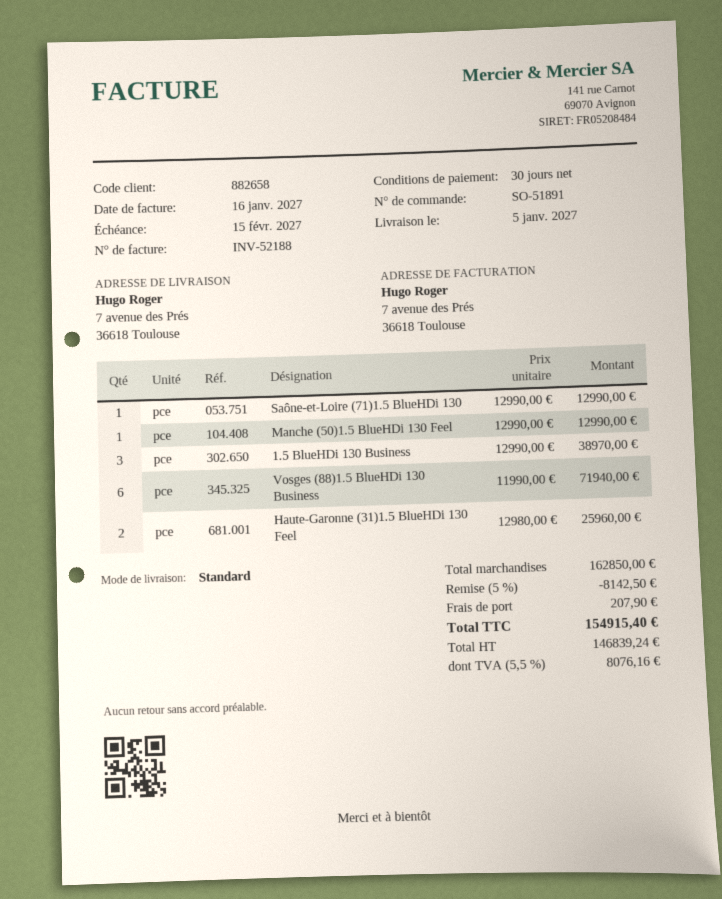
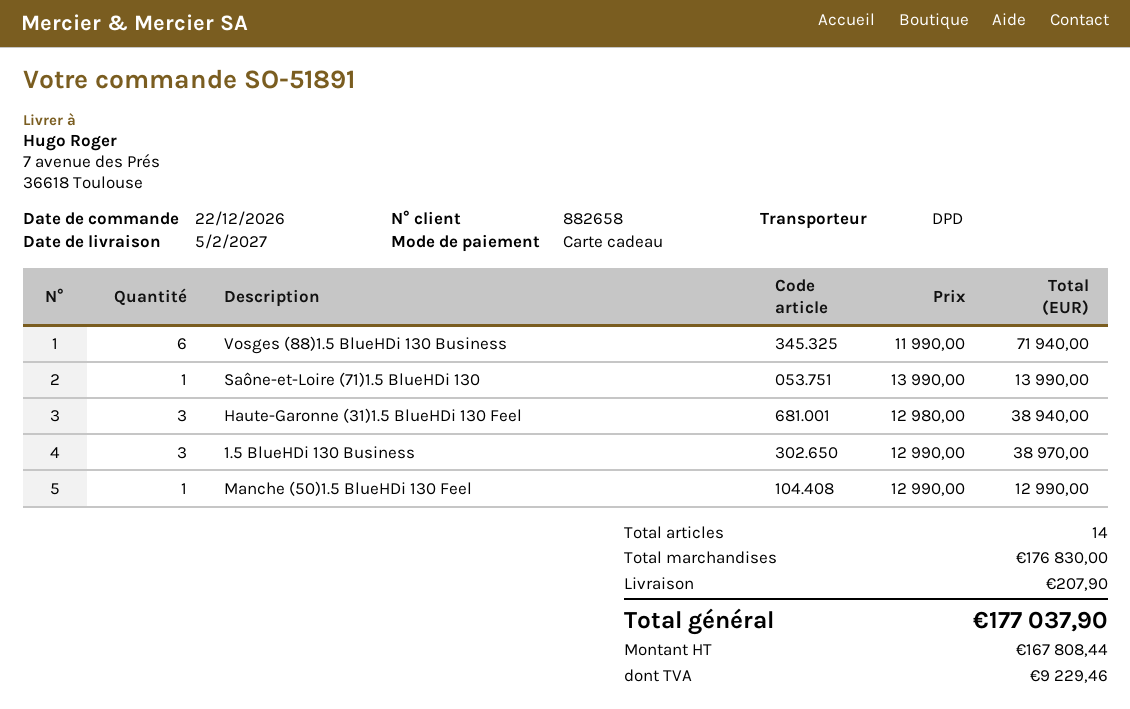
delivery date: 2027-01-05 -> 2027-02-05
shipping method: standard -> DPD
Saône-et-Loire (71)1.5 BlueHDi 130: 1 x 12990.00 = 12990.00 -> 1 x 13990.00 = 13990.00
Haute-Garonne (31)1.5 BlueHDi 130 Feel: 2 x 12980.00 = 25960.00 -> 3 x 12980.00 = 38940.00
subtotal: 162850.00 -> 176830.00
discount: 5% = 8142.50 -> none
net: 146839.24 -> 167808.44
tax: 8076.16 -> 9229.46
total: 154915.40 -> 177037.90

